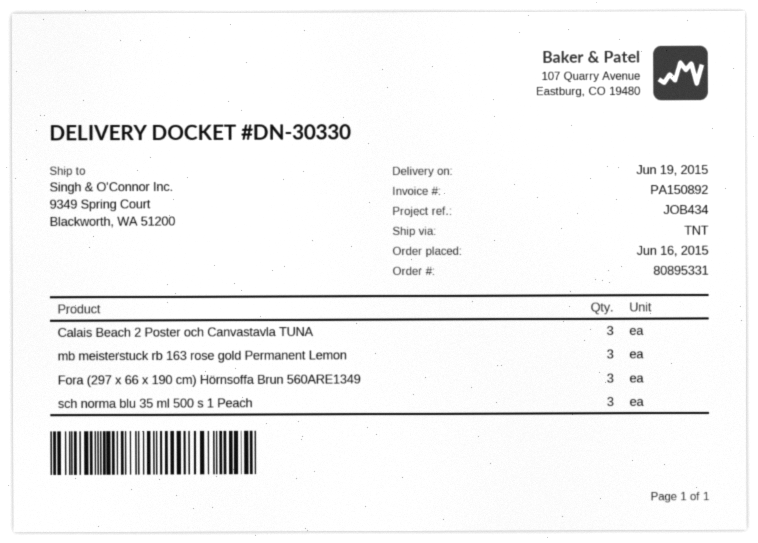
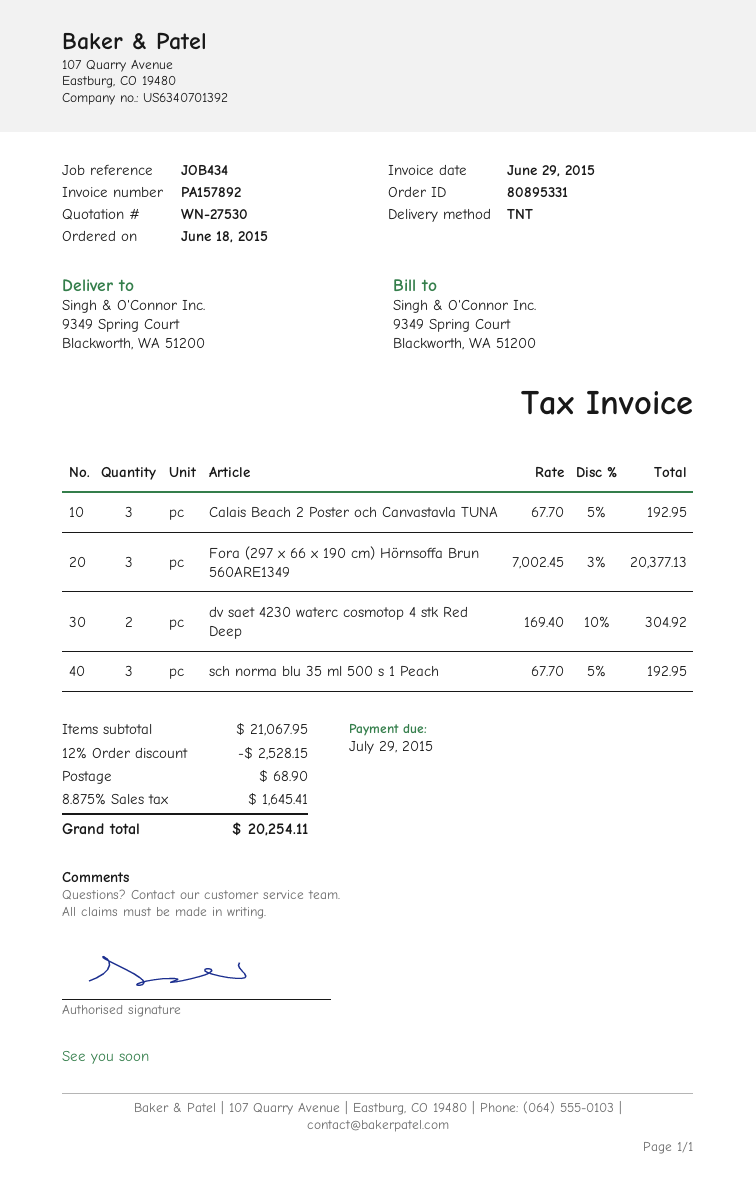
order date: 2015-06-16 -> 2015-06-18
invoice number: PA150892 -> PA157892
mb meisterstuck rb 163 rose gold Permanent Lemon: 3 -> none
dv saet 4230 waterc cosmotop 4 stk Red Deep: none -> 2

